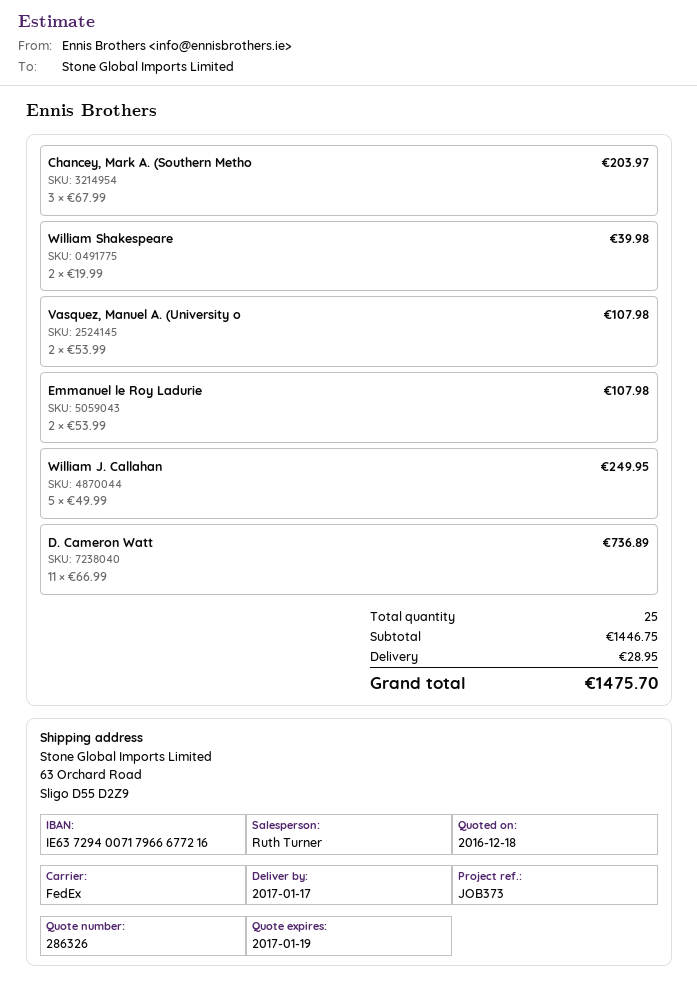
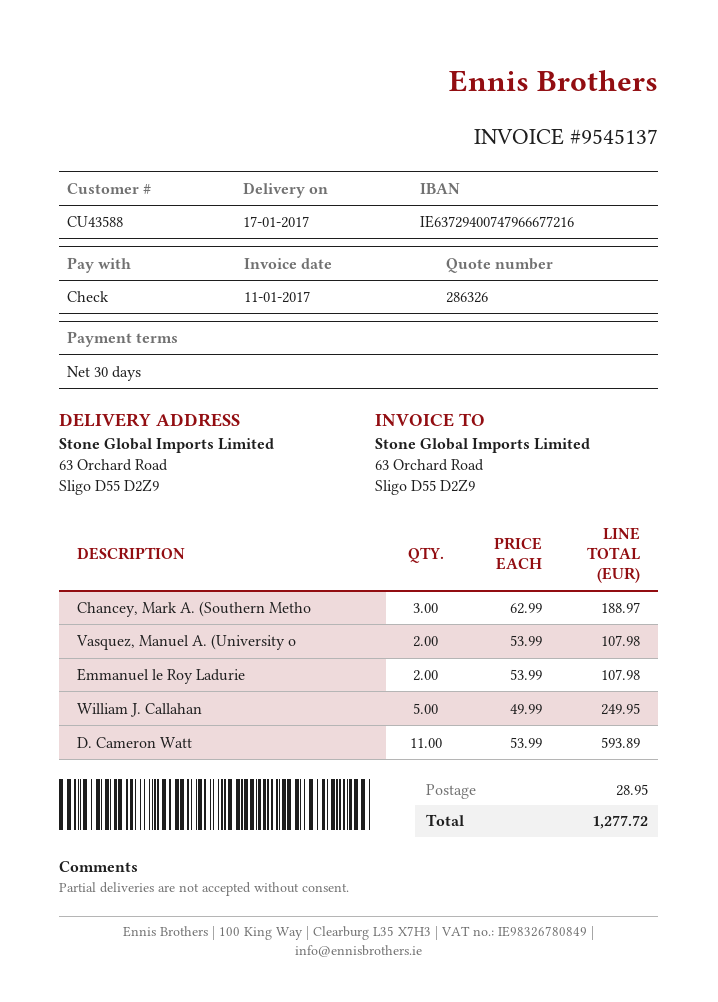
bank account: IE63729400717966677216 -> IE63729400747966677216
Chancey, Mark A. (Southern Metho: 3 x 67.99 = 203.97 -> 3 x 62.99 = 188.97
William Shakespeare: 2 x 19.99 = 39.98 -> none
D. Cameron Watt: 11 x 66.99 = 736.89 -> 11 x 53.99 = 593.89
total: 1475.70 -> 1277.72

